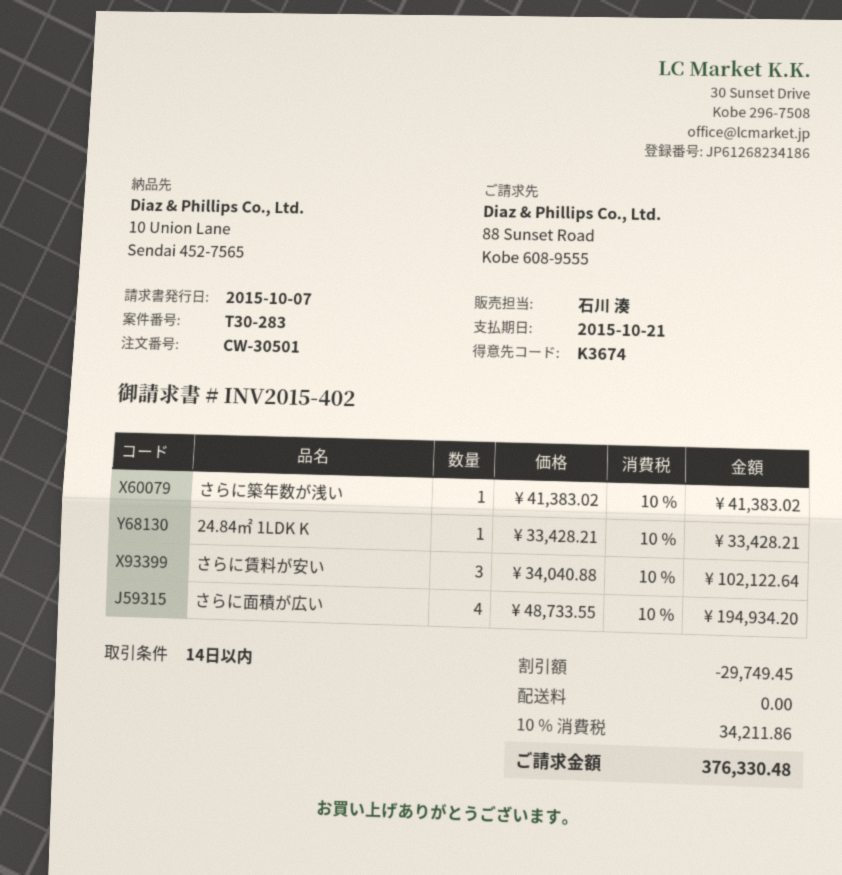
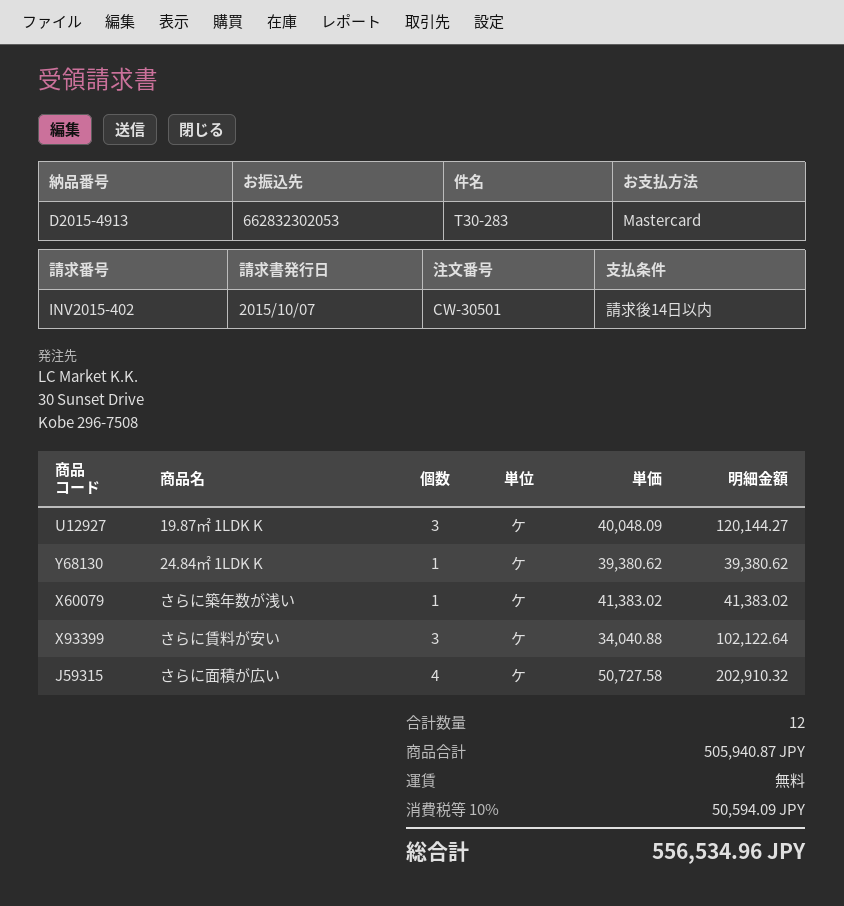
24.84㎡ 1LDK K: 1 x 33428.21 = 33428.21 -> 1 x 39380.62 = 39380.62
さらに面積が広い: 4 x 48733.55 = 194934.20 -> 4 x 50727.58 = 202910.32
19.87㎡ 1LDK K: none -> 3 x 40048.09 = 120144.27
discount: 29749.45 -> none
tax: 10% = 34211.86 -> 10% = 50594.09
total: 376330.48 -> 556534.96

